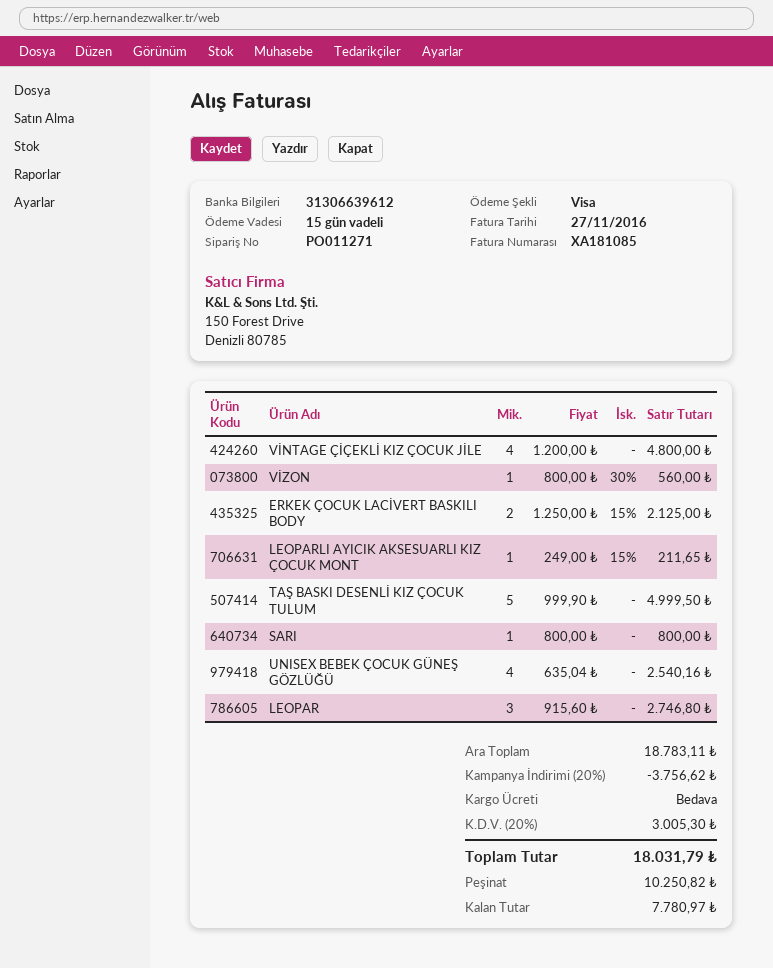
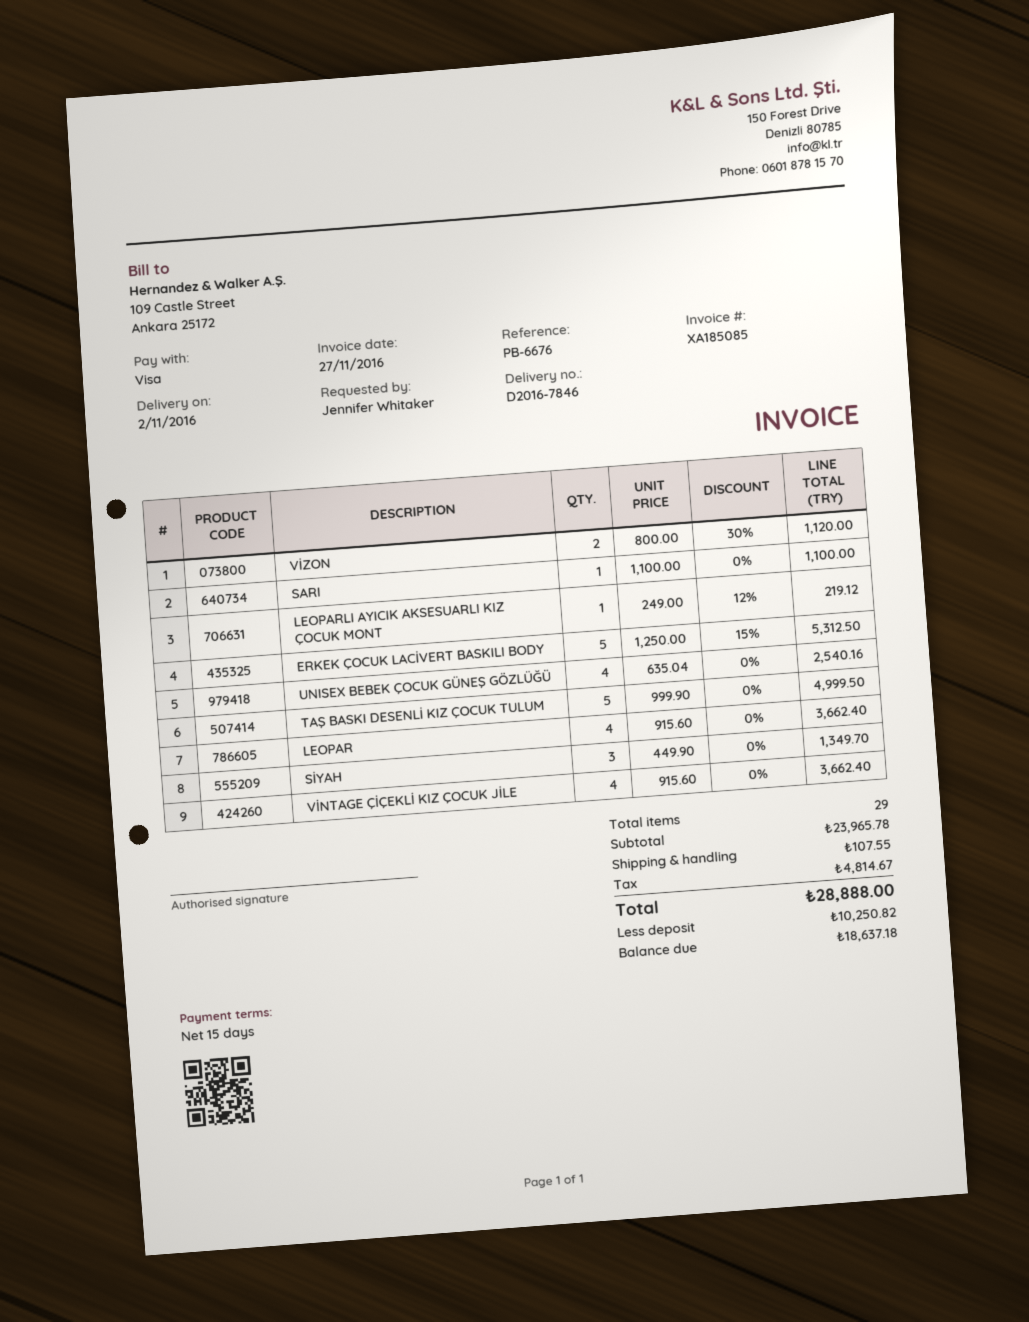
invoice number: XA181085 -> XA185085
VİNTAGE ÇİÇEKLİ KIZ ÇOCUK JİLE: 4 x 1200.00 = 4800.00 -> 4 x 915.60 = 3662.40
VİZON: 1 x 800.00 - 30% = 560.00 -> 2 x 800.00 - 30% = 1120.00
ERKEK ÇOCUK LACİVERT BASKILI BODY: 2 x 1250.00 - 15% = 2125.00 -> 5 x 1250.00 - 15% = 5312.50
LEOPARLI AYICIK AKSESUARLI KIZ ÇOCUK MONT: 1 x 249.00 - 15% = 211.65 -> 1 x 249.00 - 12% = 219.12
SARI: 1 x 800.00 = 800.00 -> 1 x 1100.00 = 1100.00
LEOPAR: 3 x 915.60 = 2746.80 -> 4 x 915.60 = 3662.40
SİYAH: none -> 3 x 449.90 = 1349.70
subtotal: 18783.11 -> 23965.78
discount: 20% = 3756.62 -> none
shipping: 0.00 -> 107.55
tax: 3005.30 -> 4814.67
total: 18031.79 -> 28888.00
balance: 7780.97 -> 18637.18

